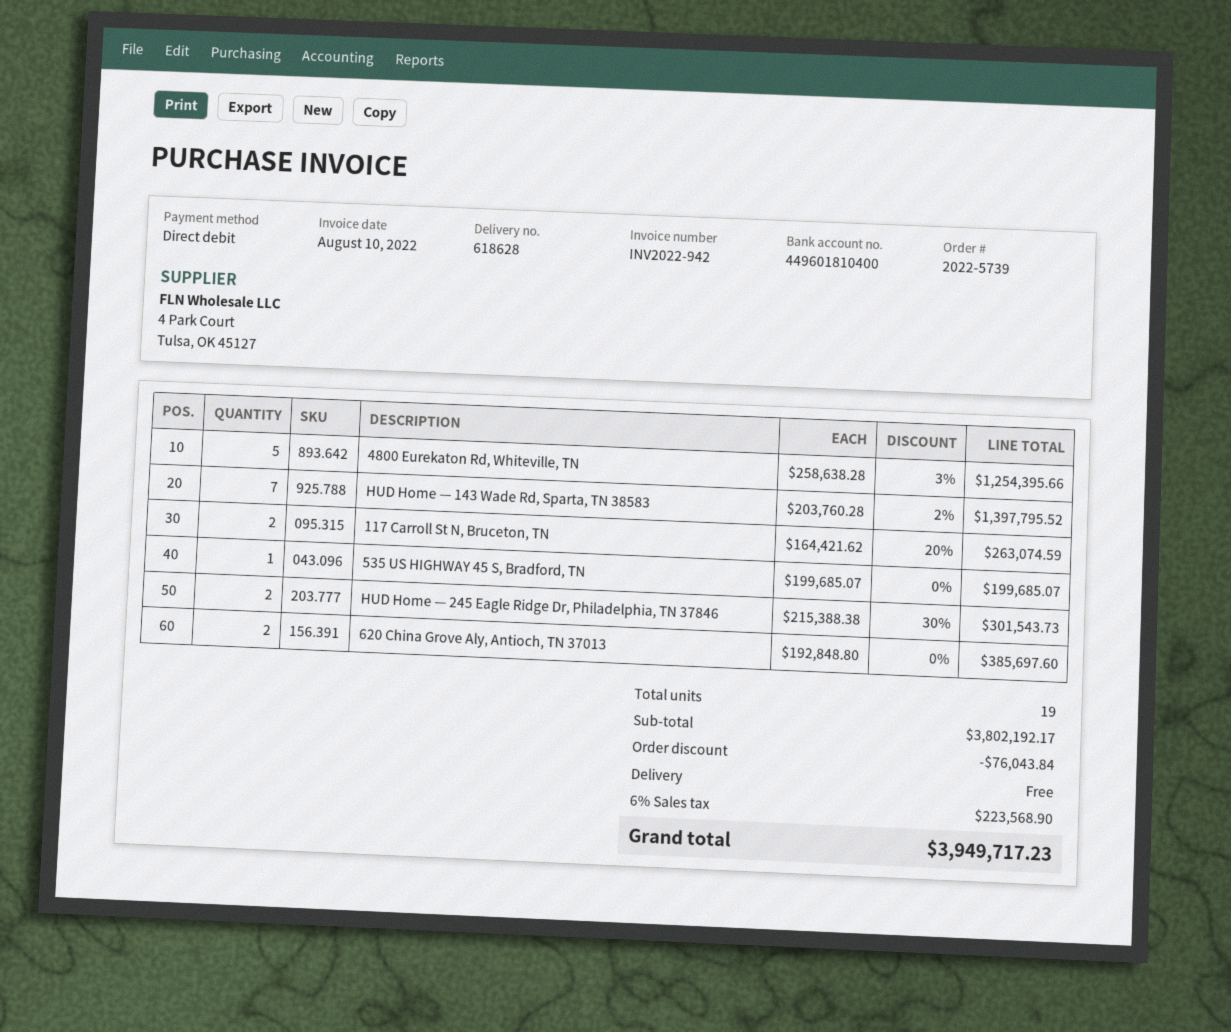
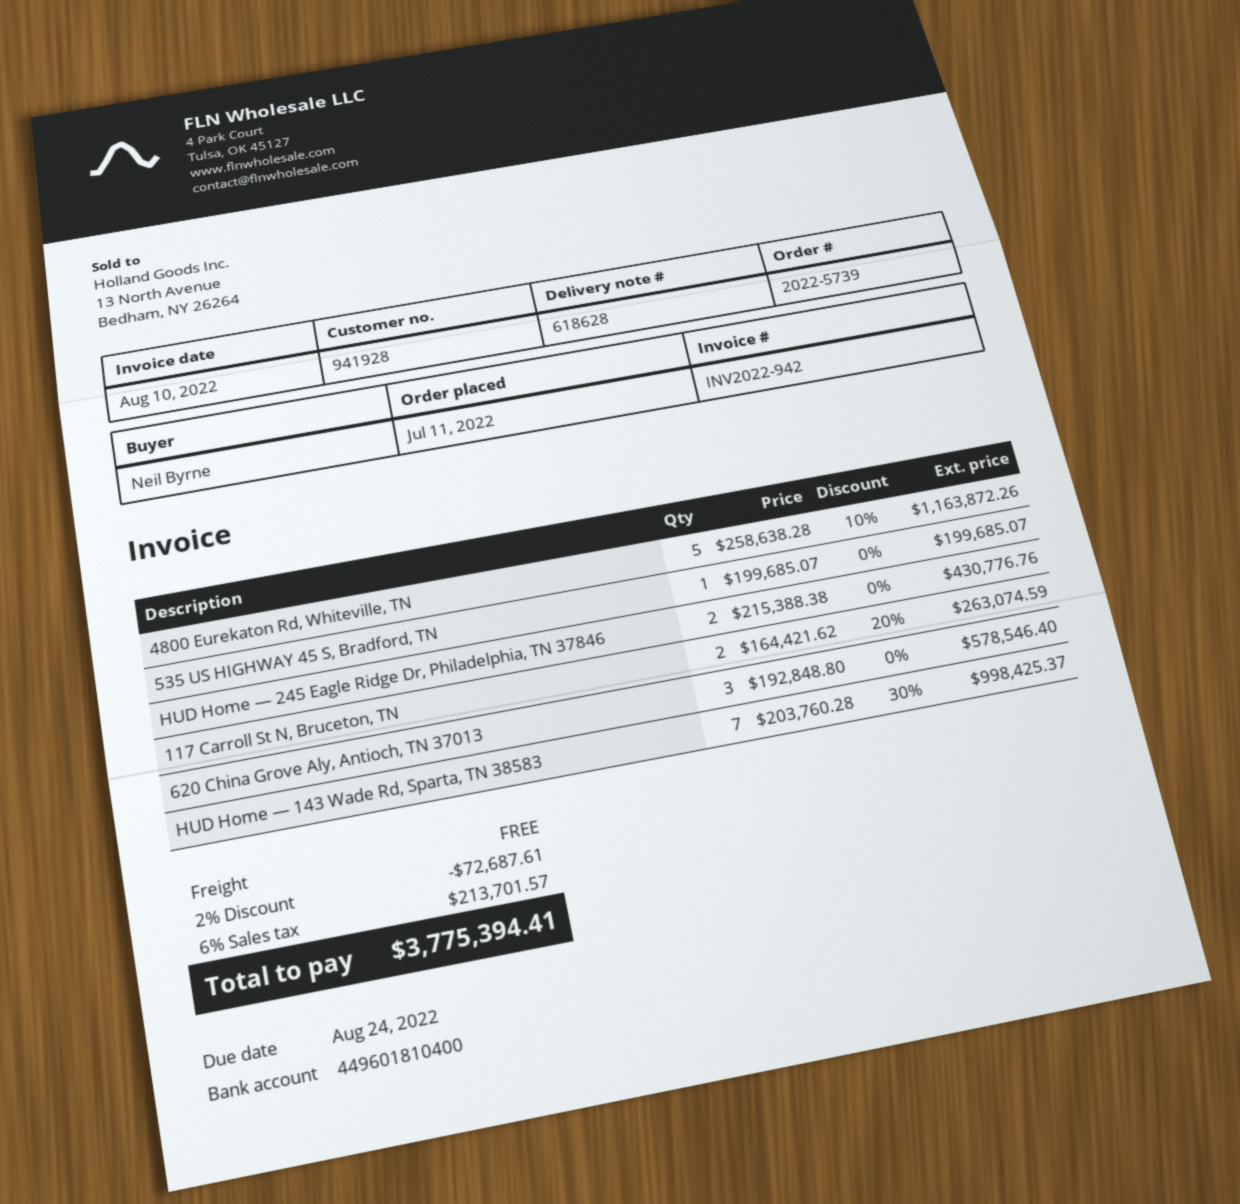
4800 Eurekaton Rd, Whiteville, TN: 5 x 258638.28 - 3% = 1254395.66 -> 5 x 258638.28 - 10% = 1163872.26
HUD Home — 143 Wade Rd, Sparta, TN 38583: 7 x 203760.28 - 2% = 1397795.52 -> 7 x 203760.28 - 30% = 998425.37
HUD Home — 245 Eagle Ridge Dr, Philadelphia, TN 37846: 2 x 215388.38 - 30% = 301543.73 -> 2 x 215388.38 = 430776.76
620 China Grove Aly, Antioch, TN 37013: 2 x 192848.80 = 385697.60 -> 3 x 192848.80 = 578546.40
discount: 76043.84 -> 72687.61
tax: 6% = 223568.90 -> 6% = 213701.57
total: 3949717.23 -> 3775394.41

